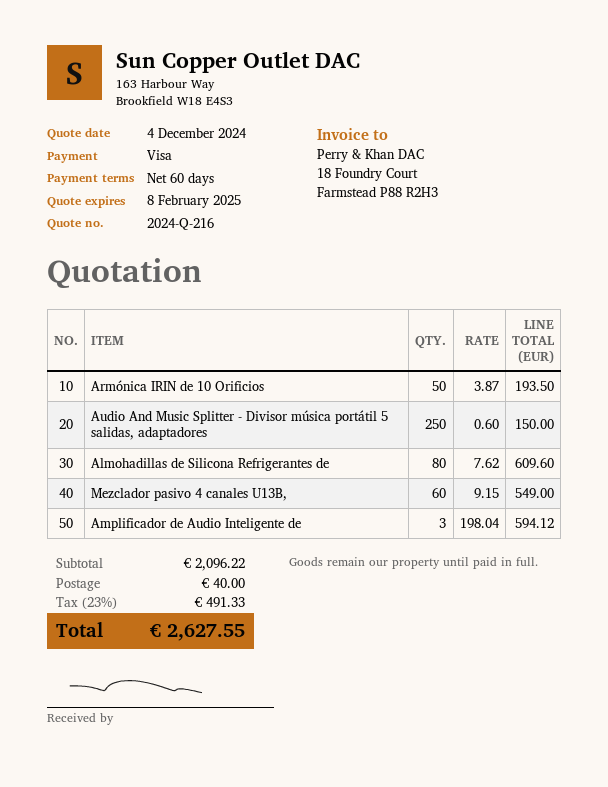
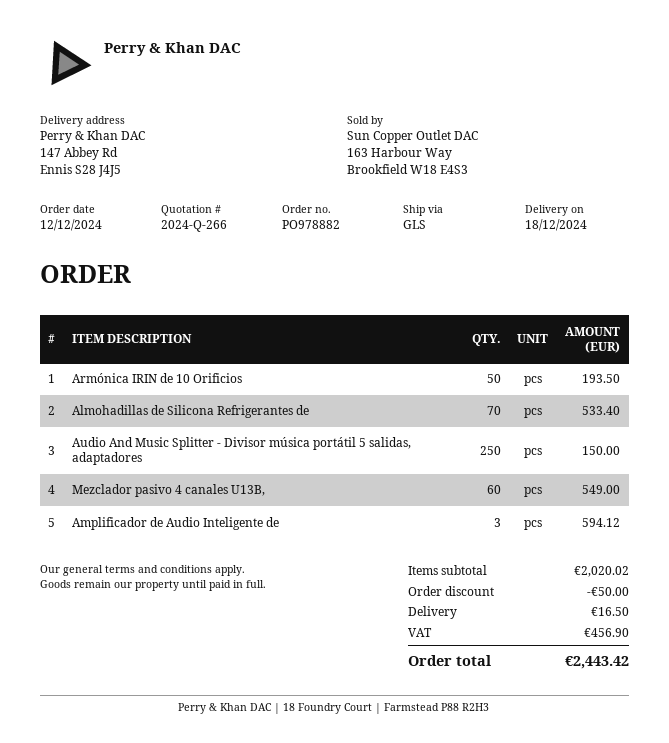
quote number: 2024-Q-216 -> 2024-Q-266
Almohadillas de Silicona Refrigerantes de: 80 for 609.60 -> 70 for 533.40
subtotal: 2096.22 -> 2020.02
discount: none -> 50.00
shipping: 40.00 -> 16.50
tax: 491.33 -> 456.90
total: 2627.55 -> 2443.42

